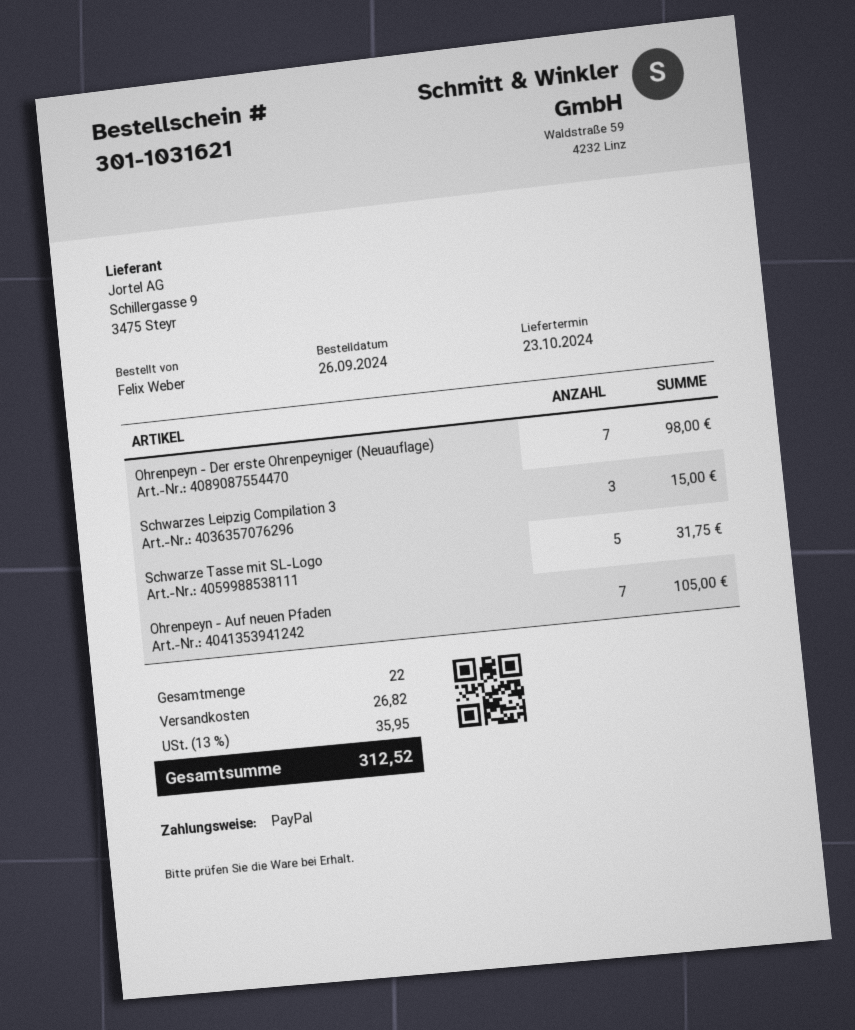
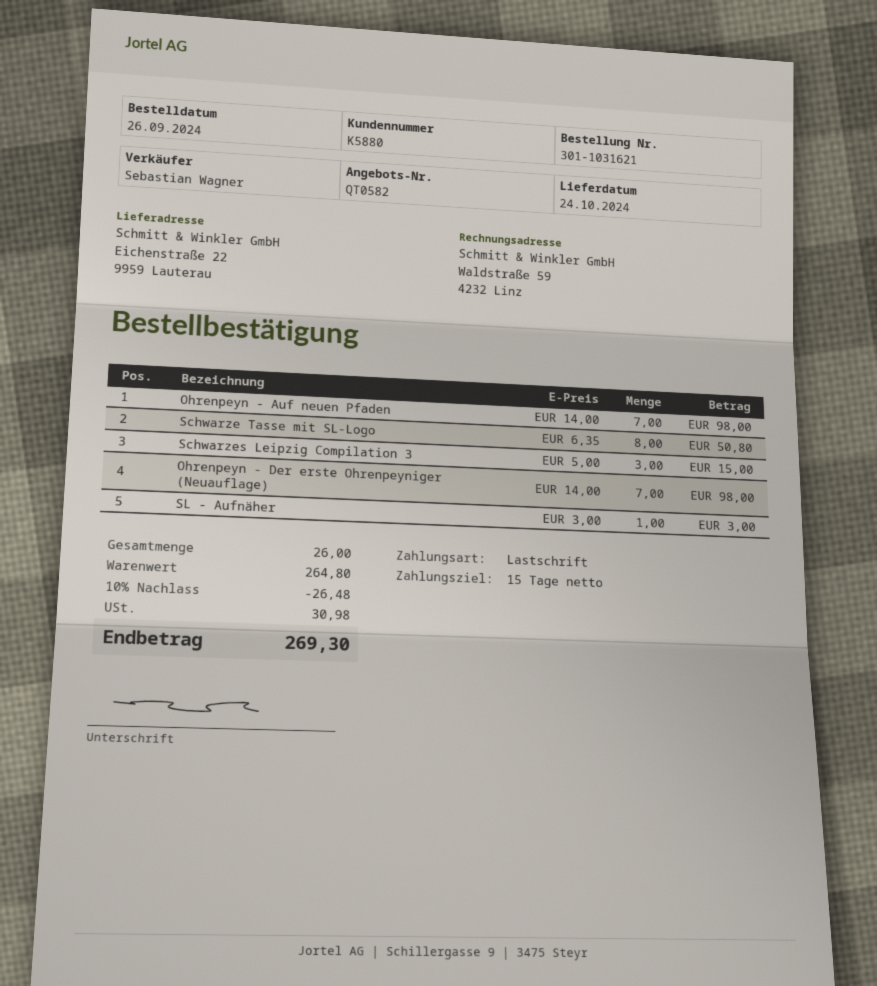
delivery date: 2024-10-23 -> 2024-10-24
payment method: PayPal -> direct debit
Schwarze Tasse mit SL-Logo: 5 for 31.75 -> 8 for 50.80
Ohrenpeyn - Auf neuen Pfaden: 7 for 105.00 -> 7 for 98.00
SL - Aufnäher: none -> 1 for 3.00
total quantity: 22 -> 26
discount: none -> 10% = 26.48
shipping: 26.82 -> none
tax: 35.95 -> 30.98
total: 312.52 -> 269.30

